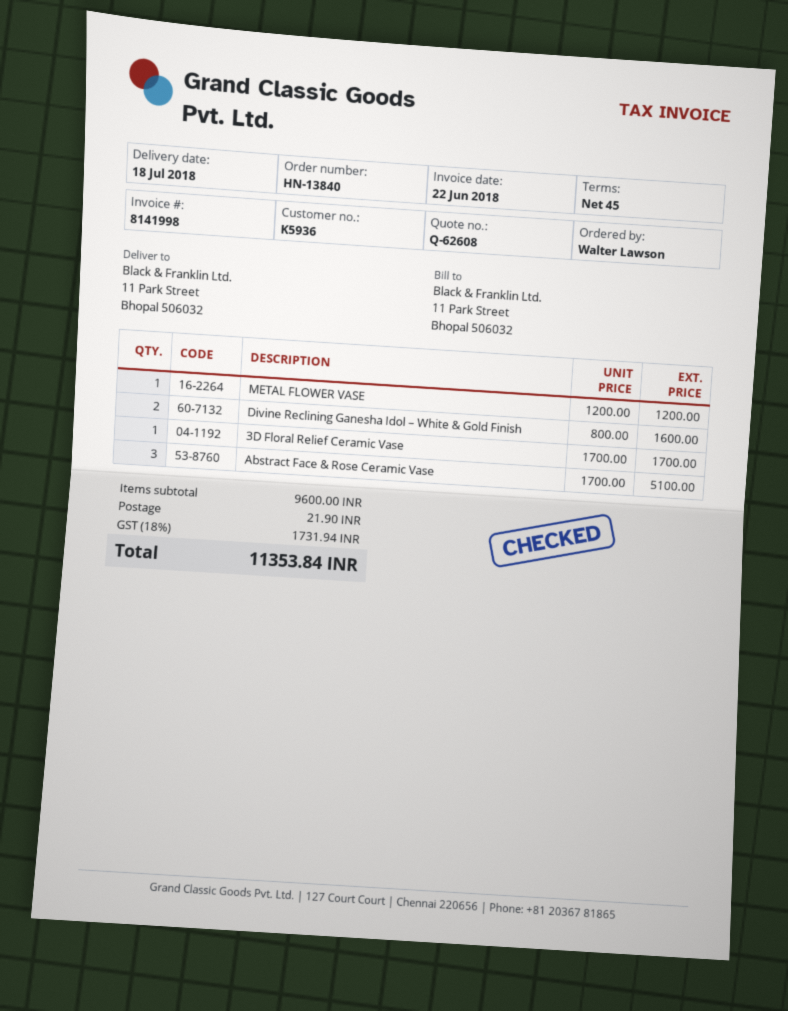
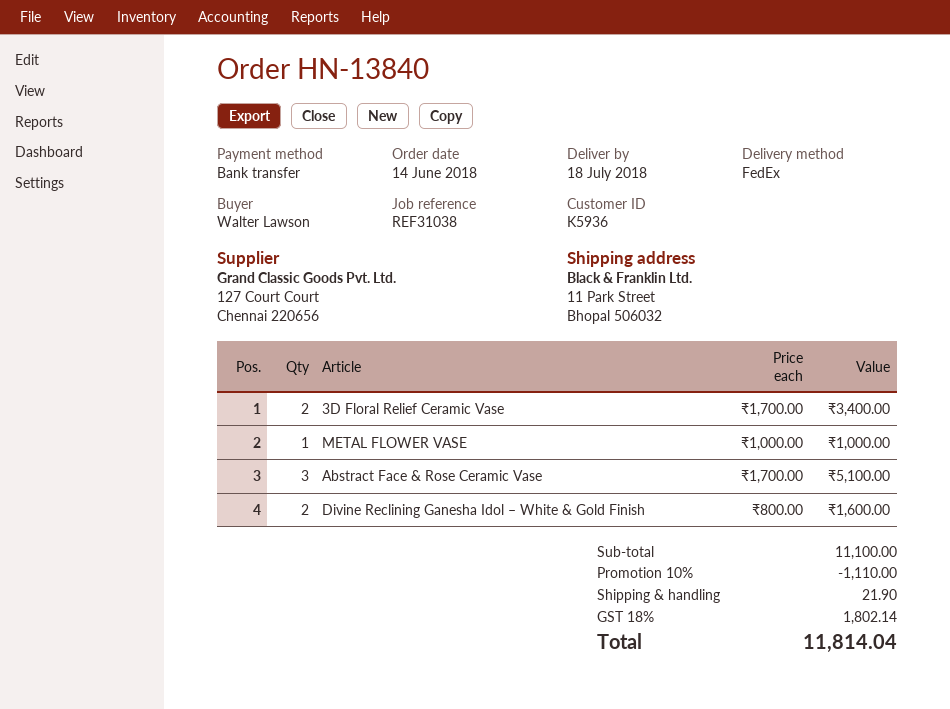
METAL FLOWER VASE: 1 x 1200.00 = 1200.00 -> 1 x 1000.00 = 1000.00
3D Floral Relief Ceramic Vase: 1 x 1700.00 = 1700.00 -> 2 x 1700.00 = 3400.00
subtotal: 9600.00 -> 11100.00
discount: none -> 10% = 1110.00
tax: 18% = 1731.94 -> 18% = 1802.14
total: 11353.84 -> 11814.04

